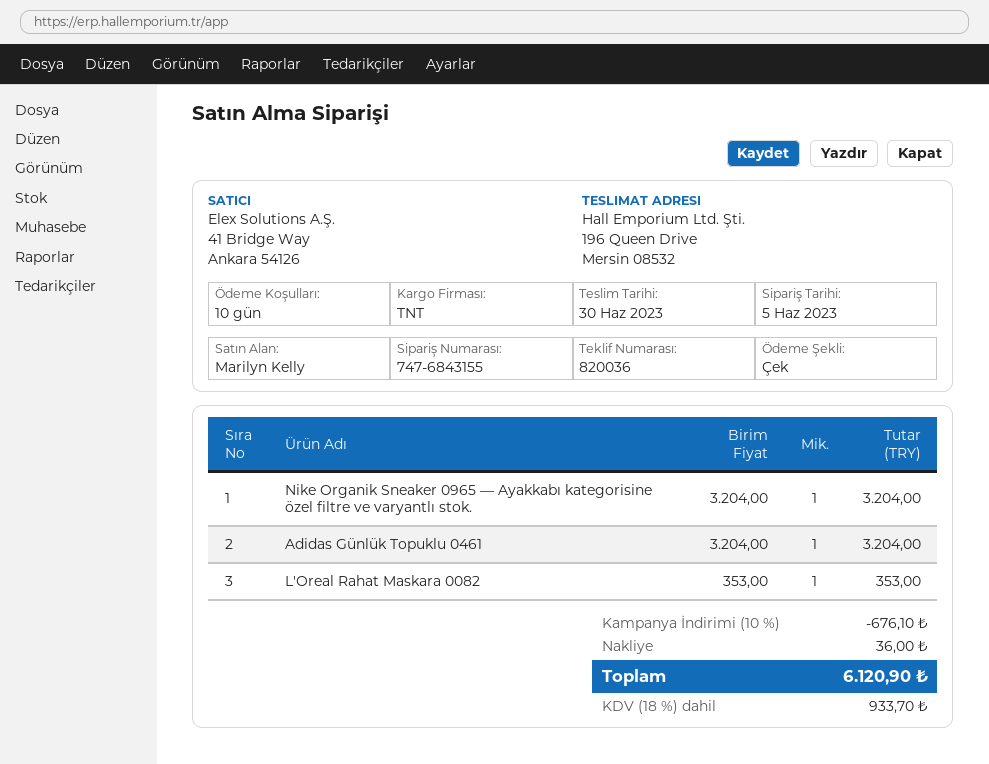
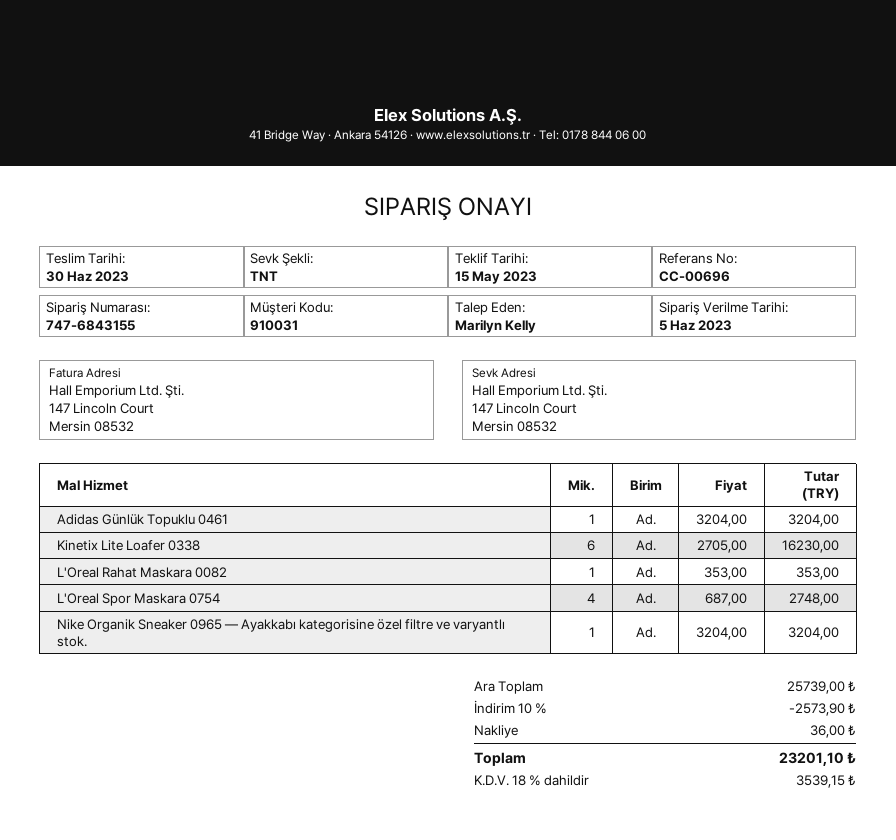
ship to: 196 Queen Drive, Mersin 08532 -> 147 Lincoln Court, Mersin 08532
Kinetix Lite Loafer 0338: none -> 6 x 2705.00 = 16230.00
L'Oreal Spor Maskara 0754: none -> 4 x 687.00 = 2748.00
discount: 10% = 676.10 -> 10% = 2573.90
tax: 18% = 933.70 -> 18% = 3539.15
total: 6120.90 -> 23201.10

